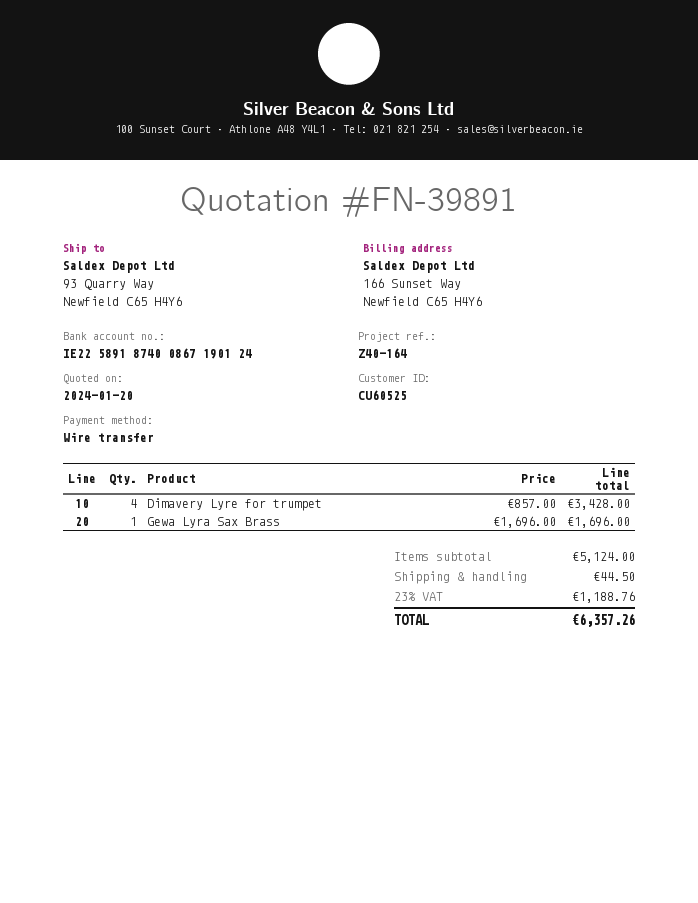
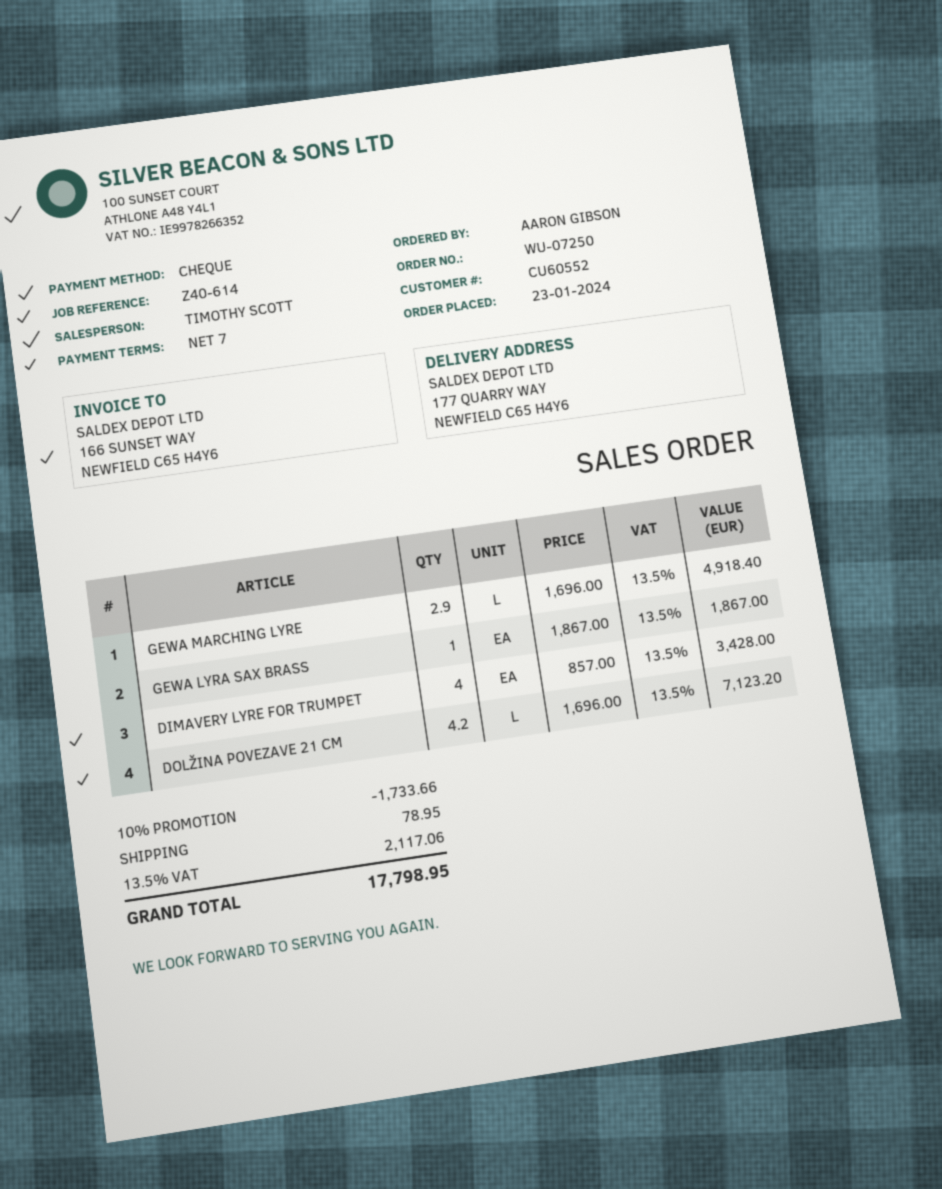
customer number: CU60525 -> CU60552
reference: Z40-164 -> Z40-614
payment method: bank transfer -> cheque
ship to: 93 Quarry Way, Newfield C65 H4Y6 -> 177 QUARRY WAY, NEWFIELD C65 H4Y6
Gewa Lyra Sax Brass: 1 x 1696.00 = 1696.00 -> 1 x 1867.00 = 1867.00
GEWA MARCHING LYRE: none -> 2.9 x 1696.00 = 4918.40
DOLŽINA POVEZAVE 21 CM: none -> 4.2 x 1696.00 = 7123.20
discount: none -> 10% = 1733.66
shipping: 44.50 -> 78.95
tax: 23% = 1188.76 -> 13.5% = 2117.06
total: 6357.26 -> 17798.95

